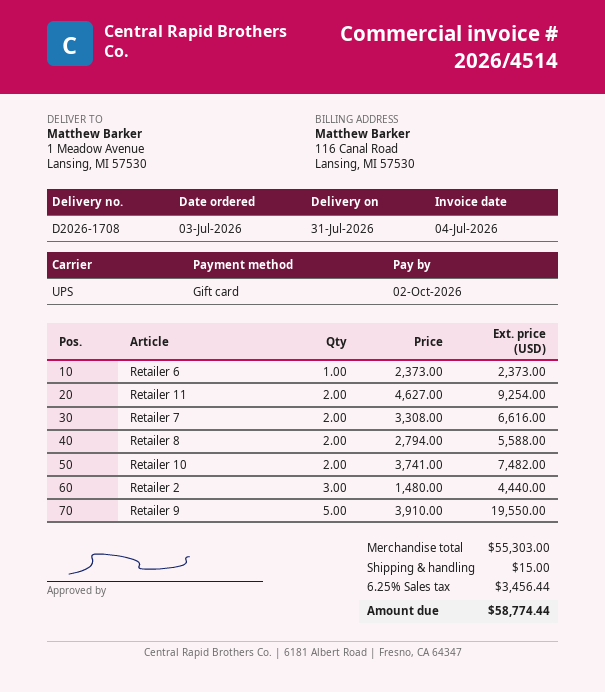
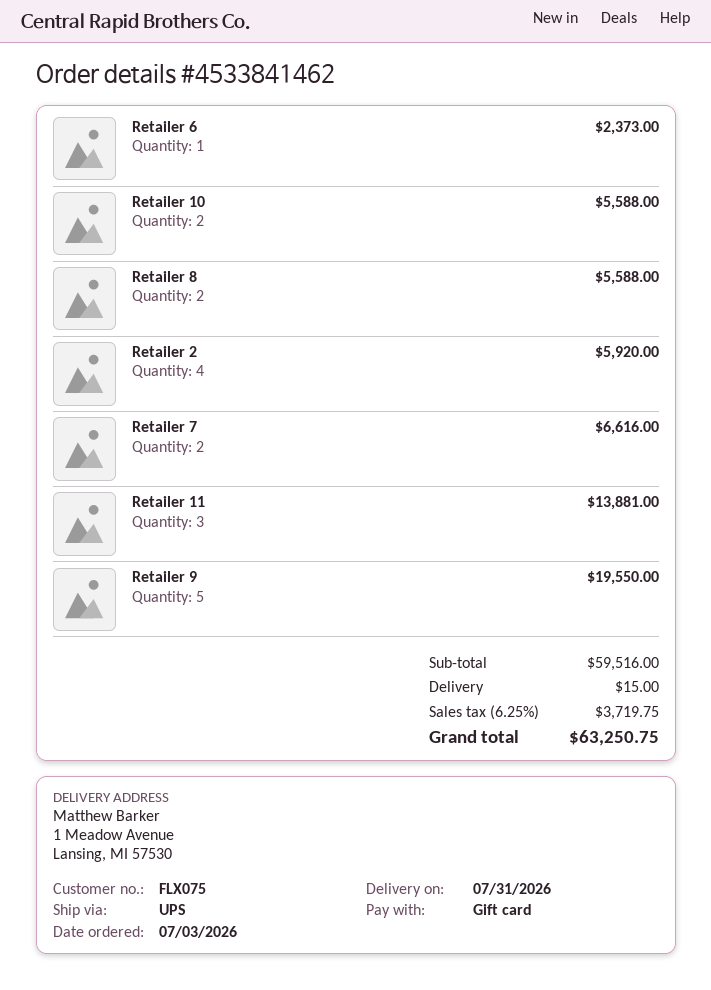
Retailer 11: 2 for 9254.00 -> 3 for 13881.00
Retailer 10: 2 for 7482.00 -> 2 for 5588.00
Retailer 2: 3 for 4440.00 -> 4 for 5920.00
subtotal: 55303.00 -> 59516.00
tax: 6.25% = 3456.44 -> 6.25% = 3719.75
total: 58774.44 -> 63250.75

